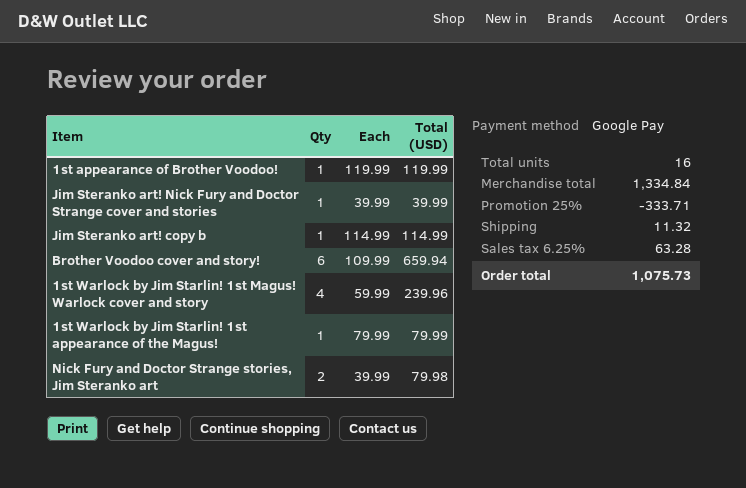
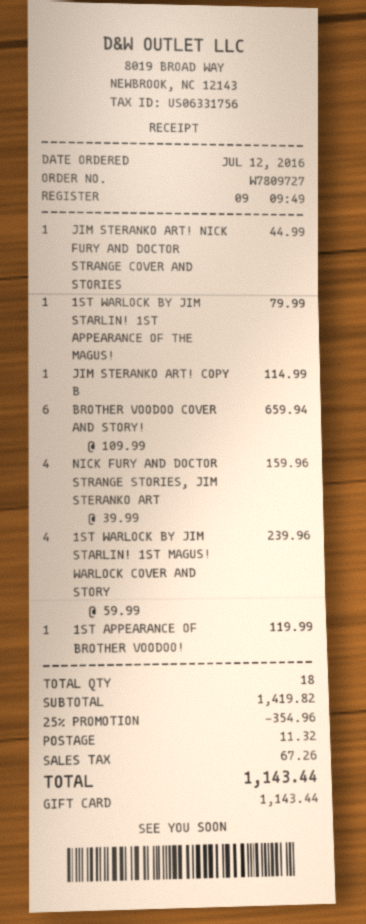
payment method: Google Pay -> gift card
Jim Steranko art! Nick Fury and Doctor Strange cover and stories: 1 x 39.99 = 39.99 -> 1 x 44.99 = 44.99
Nick Fury and Doctor Strange stories, Jim Steranko art: 2 x 39.99 = 79.98 -> 4 x 39.99 = 159.96
total quantity: 16 -> 18
subtotal: 1334.84 -> 1419.82
discount: 25% = 333.71 -> 25% = 354.96
tax: 63.28 -> 67.26
total: 1075.73 -> 1143.44

